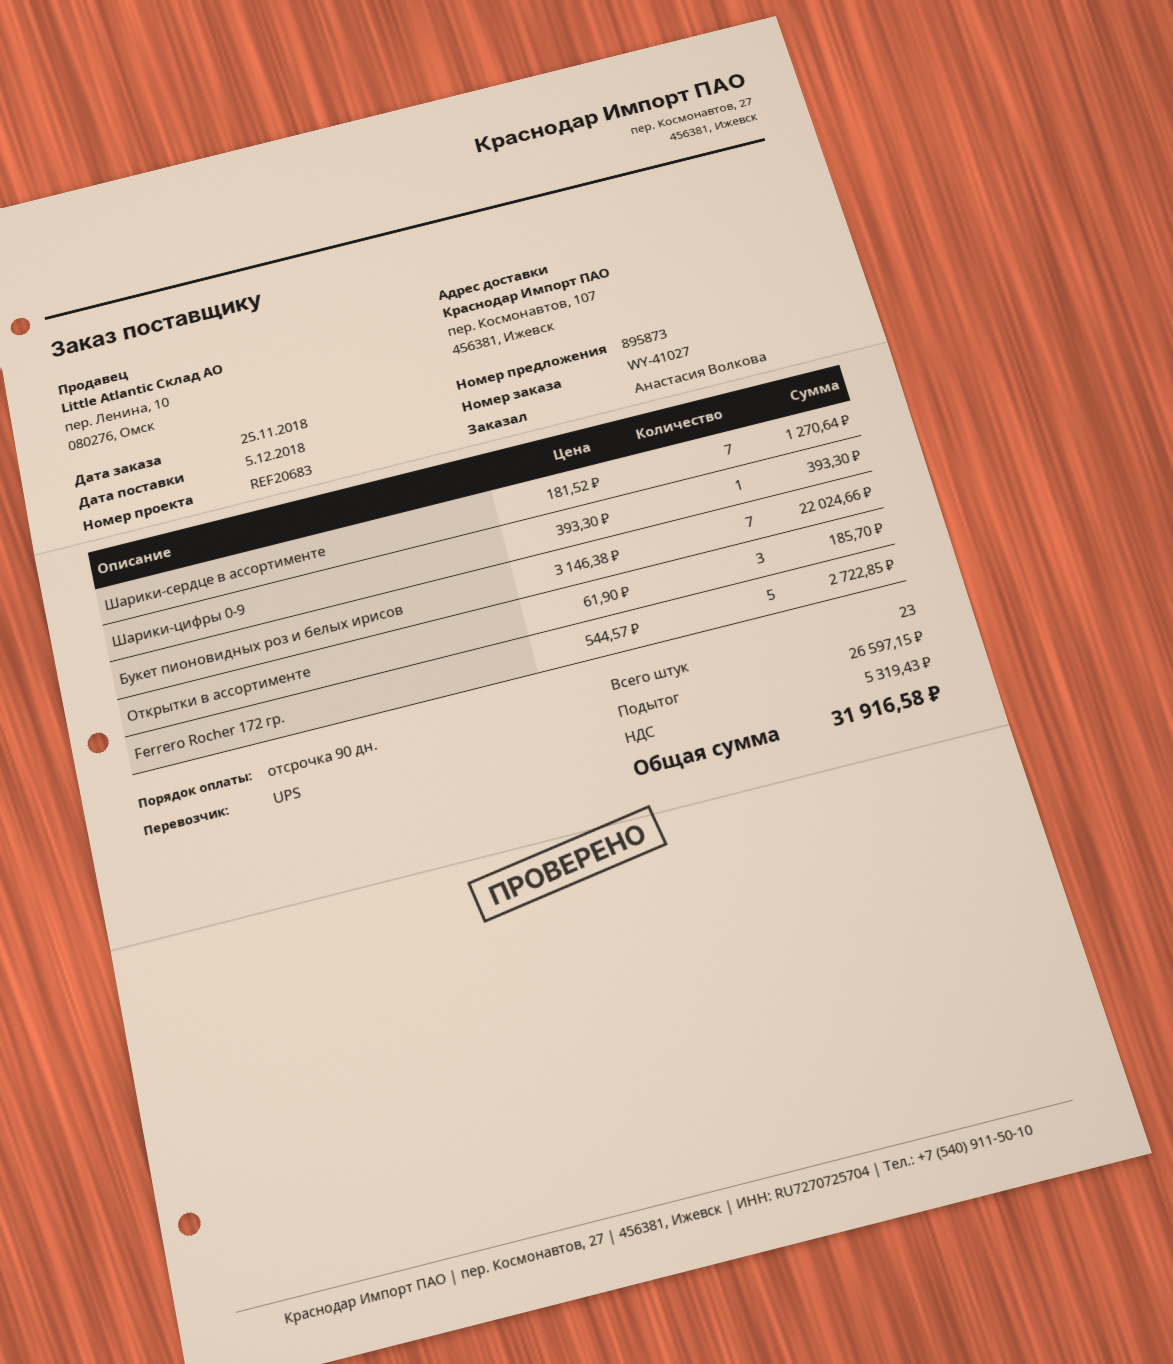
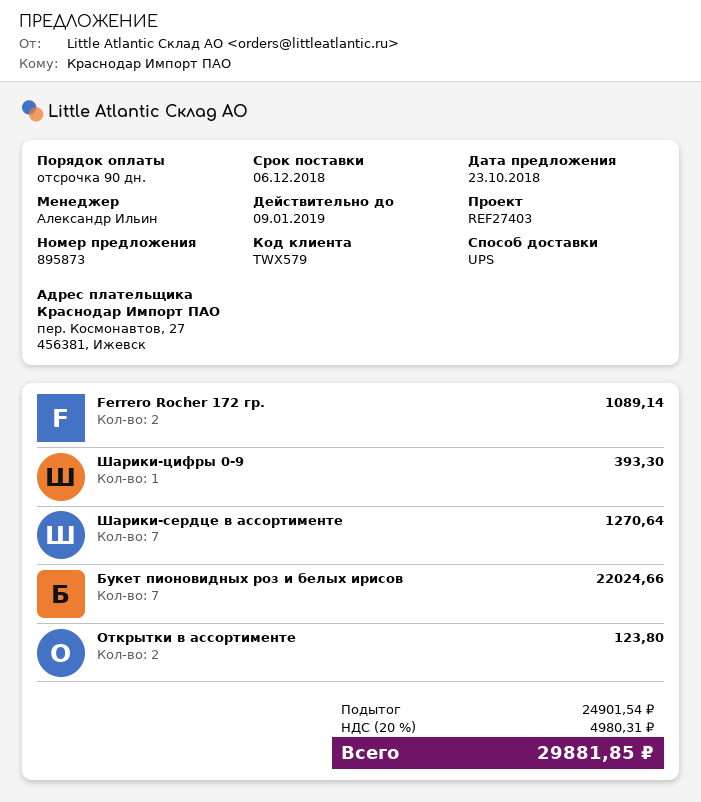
delivery date: 2018-12-05 -> 2018-12-06
reference: REF20683 -> REF27403
Открытки в ассортименте: 3 for 185.70 -> 2 for 123.80
Ferrero Rocher 172 гр.: 5 for 2722.85 -> 2 for 1089.14
subtotal: 26597.15 -> 24901.54
tax: 5319.43 -> 4980.31
total: 31916.58 -> 29881.85

